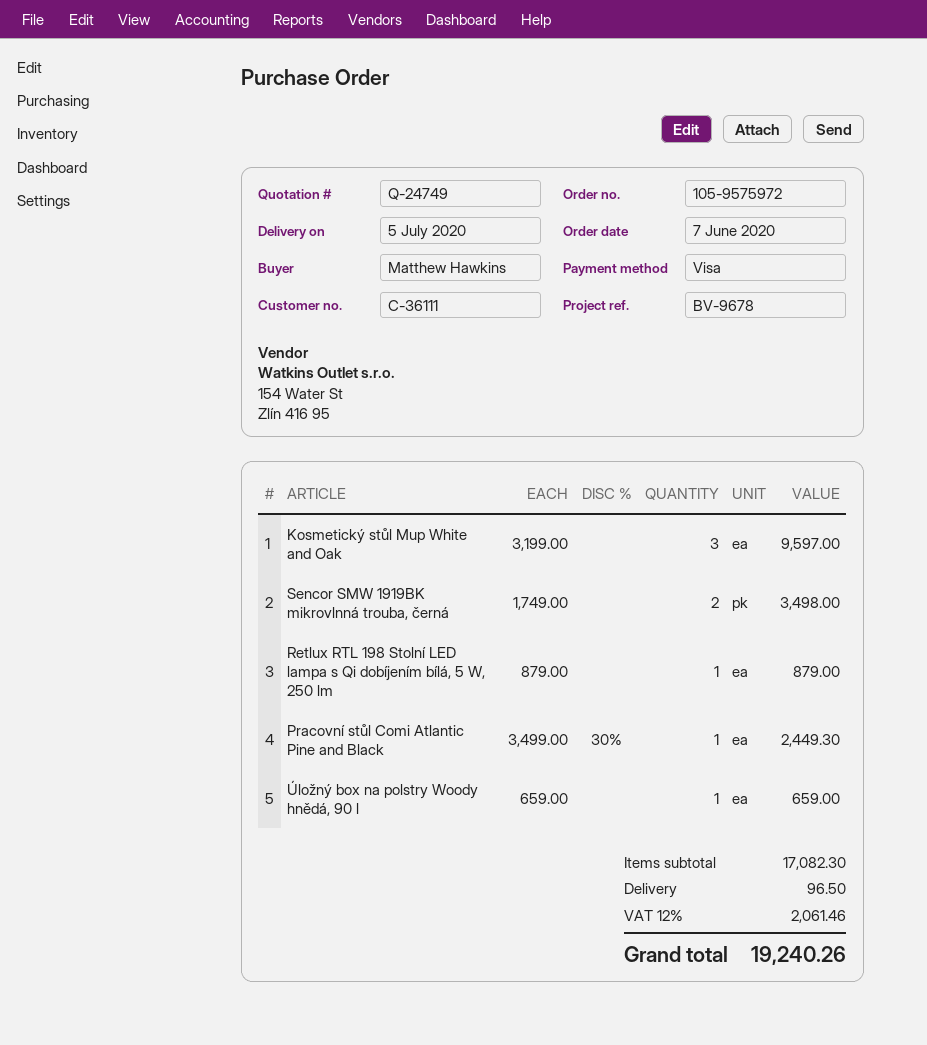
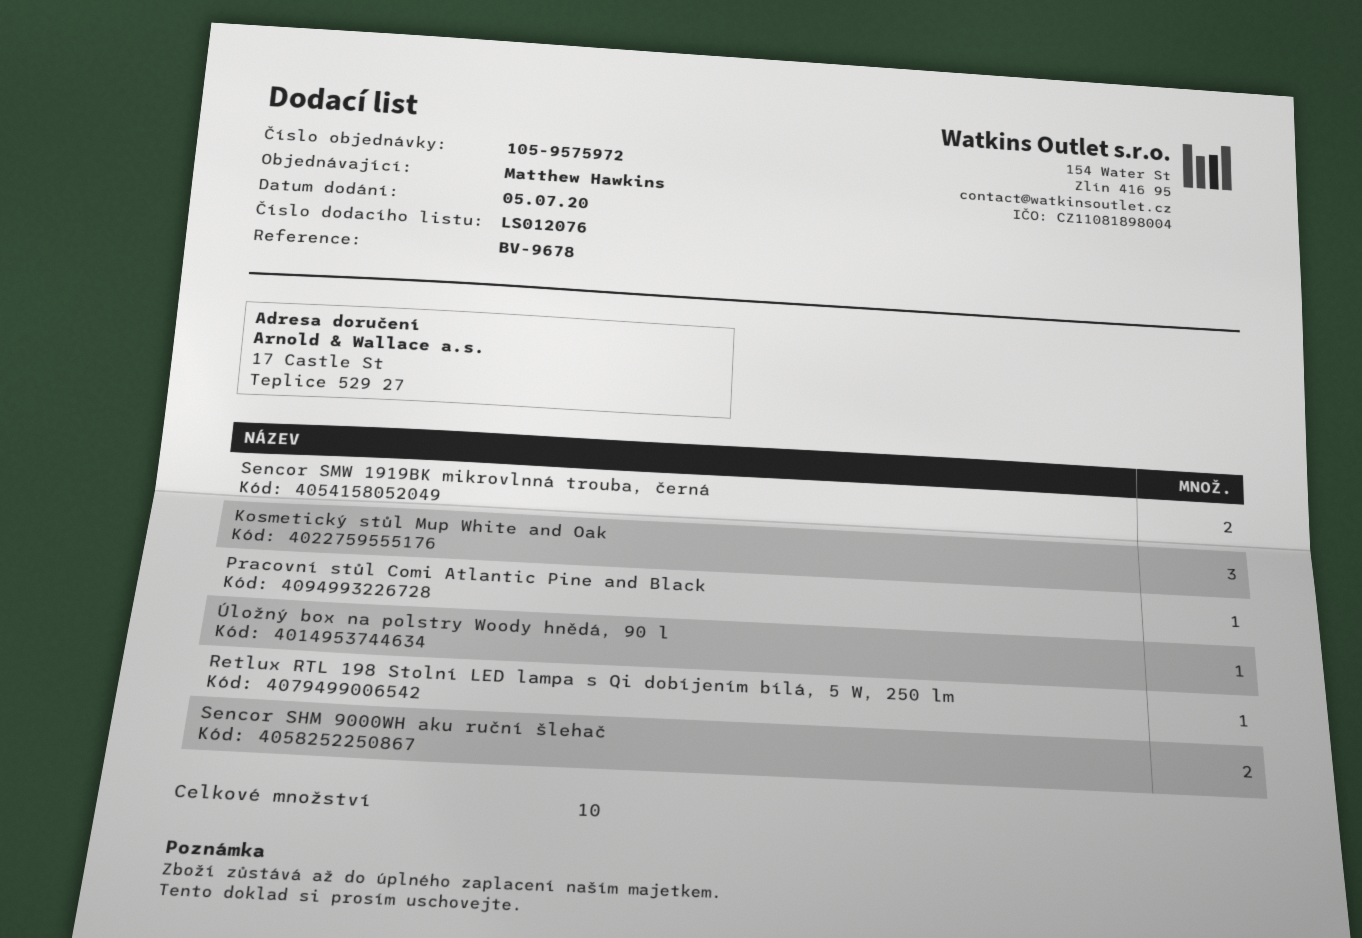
Sencor SHM 9000WH aku ruční šlehač: none -> 2

